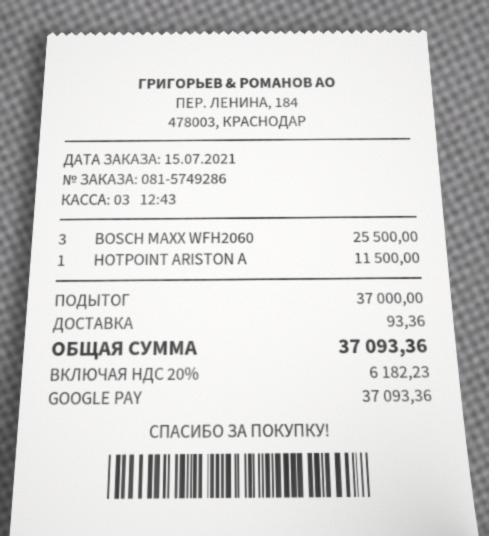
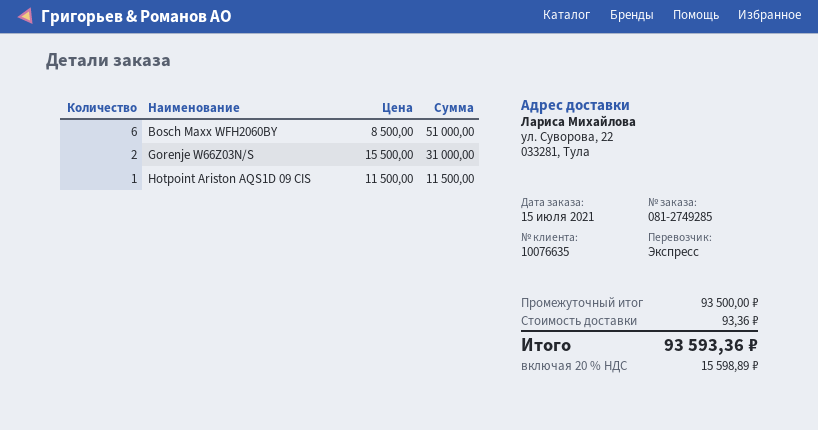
order number: 081-5749286 -> 081-2749285
BOSCH MAXX WFH2060: 3 for 25500.00 -> 6 for 51000.00
Gorenje W66Z03N/S: none -> 2 for 31000.00
subtotal: 37000.00 -> 93500.00
tax: 20% = 6182.23 -> 20% = 15598.89
total: 37093.36 -> 93593.36

